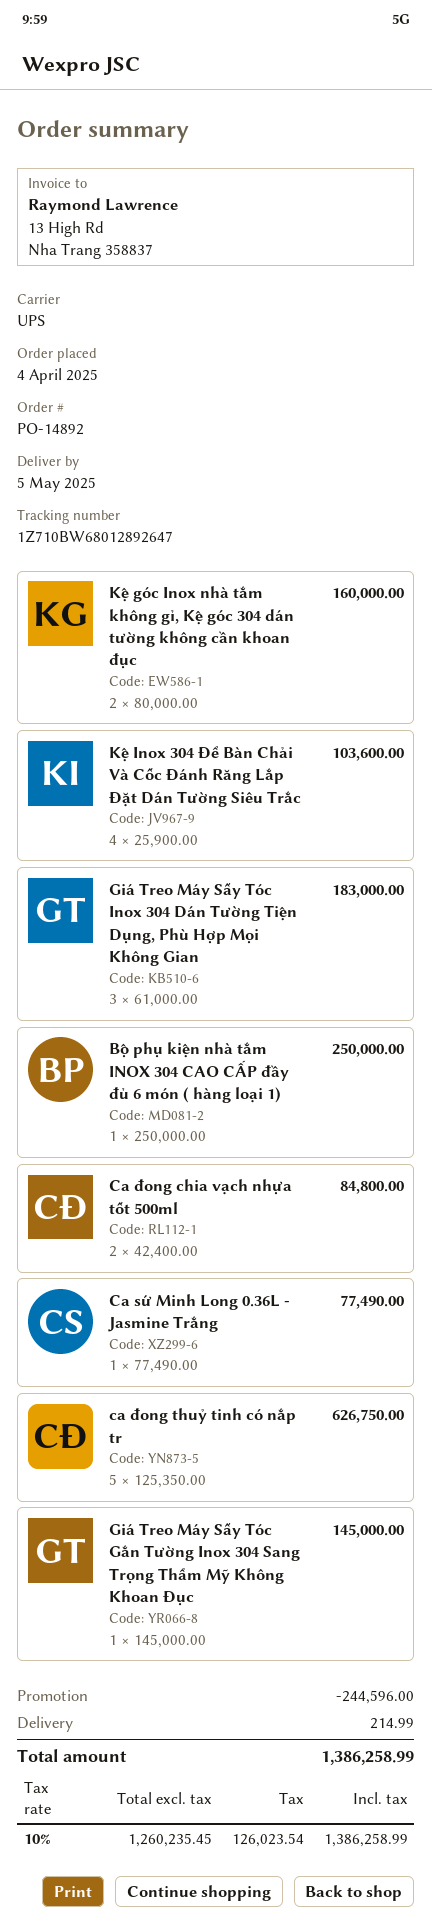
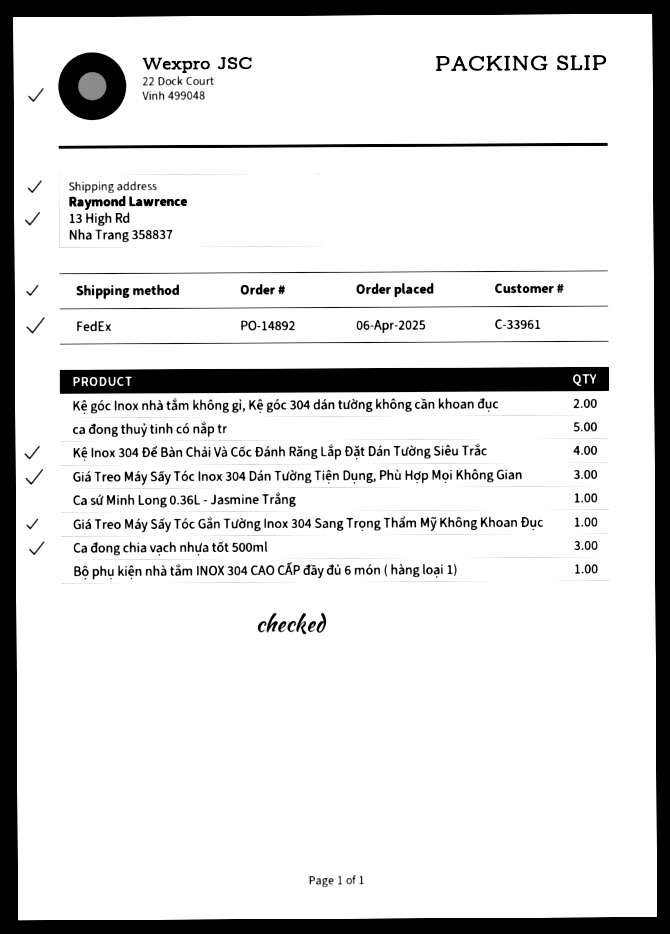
order date: 2025-04-04 -> 2025-04-06
shipping method: UPS -> FedEx
Ca đong chia vạch nhựa tốt 500ml: 2 -> 3

